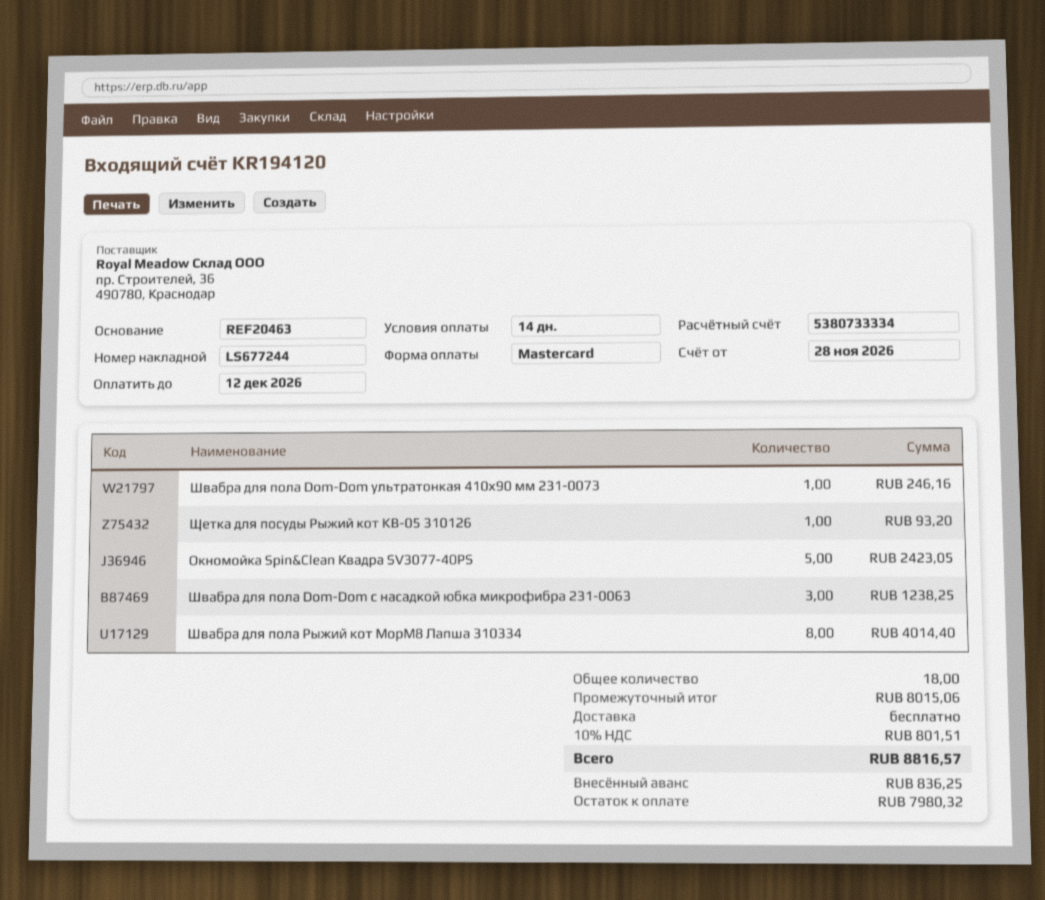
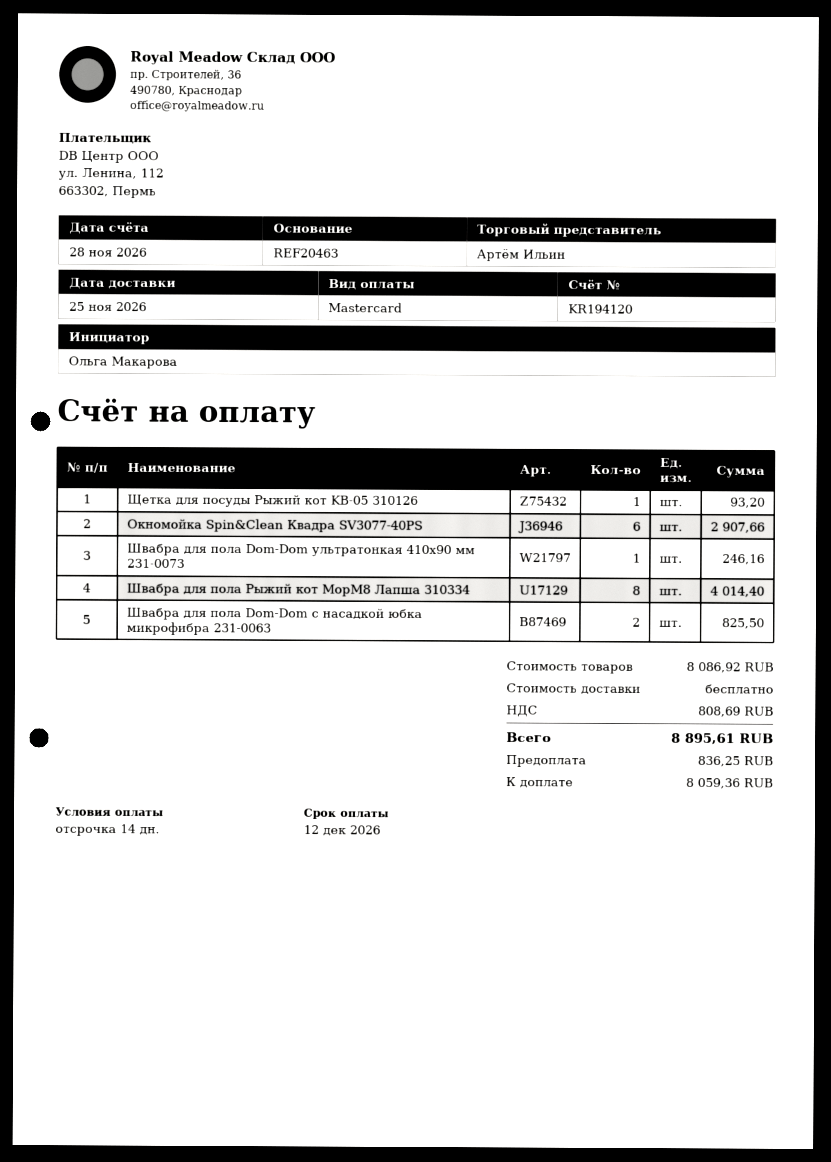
Окномойка Spin&Clean Квадра SV3077-40PS: 5 for 2423.05 -> 6 for 2907.66
Швабра для пола Dom-Dom с насадкой юбка микрофибра 231-0063: 3 for 1238.25 -> 2 for 825.50
subtotal: 8015.06 -> 8086.92
tax: 801.51 -> 808.69
total: 8816.57 -> 8895.61
balance: 7980.32 -> 8059.36

